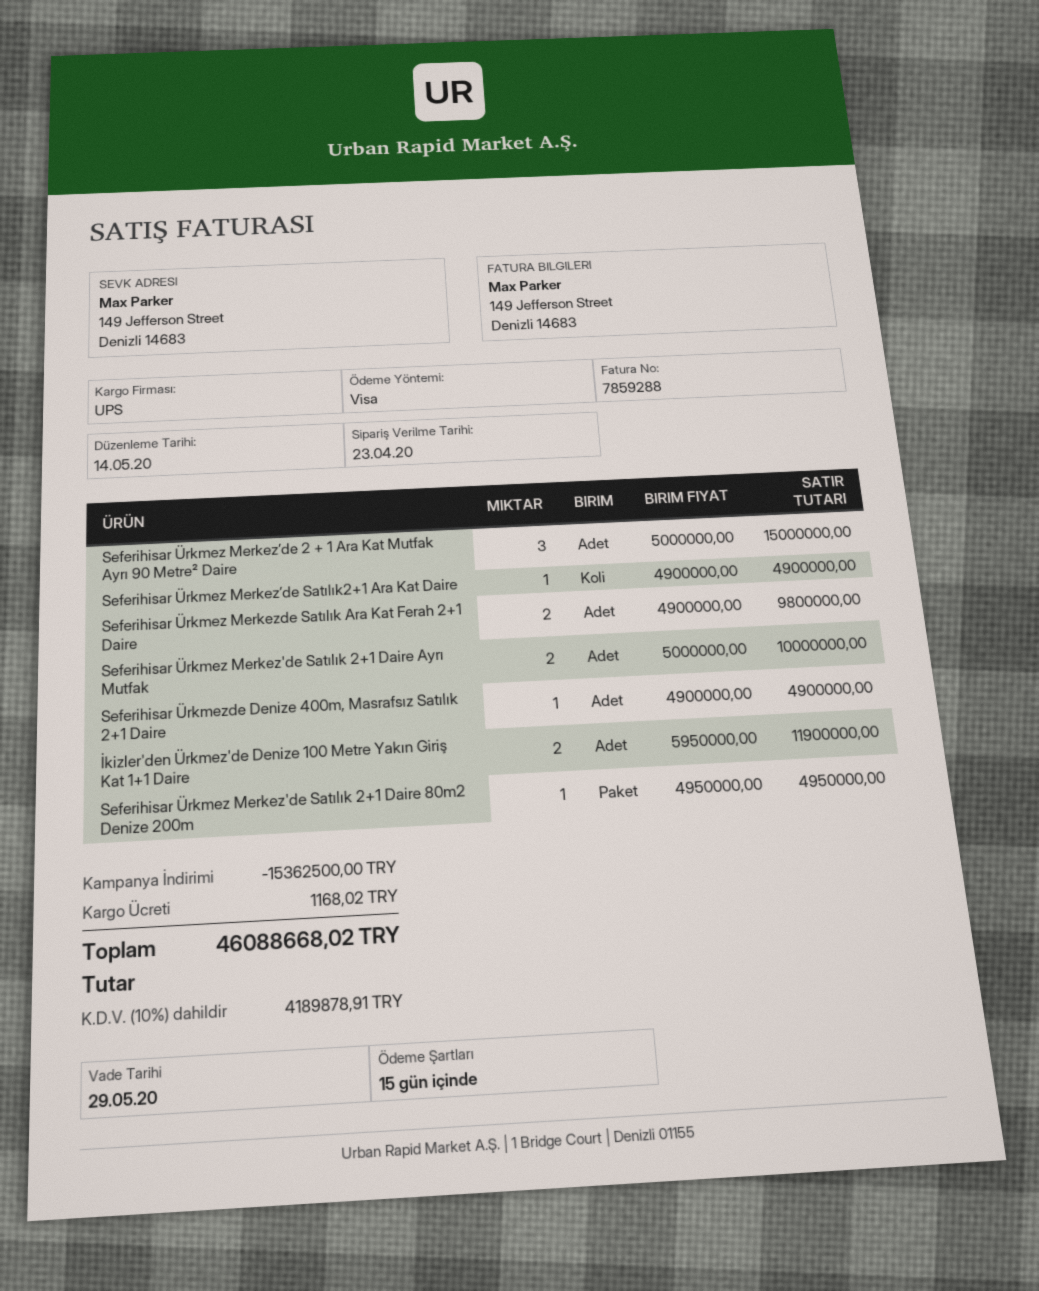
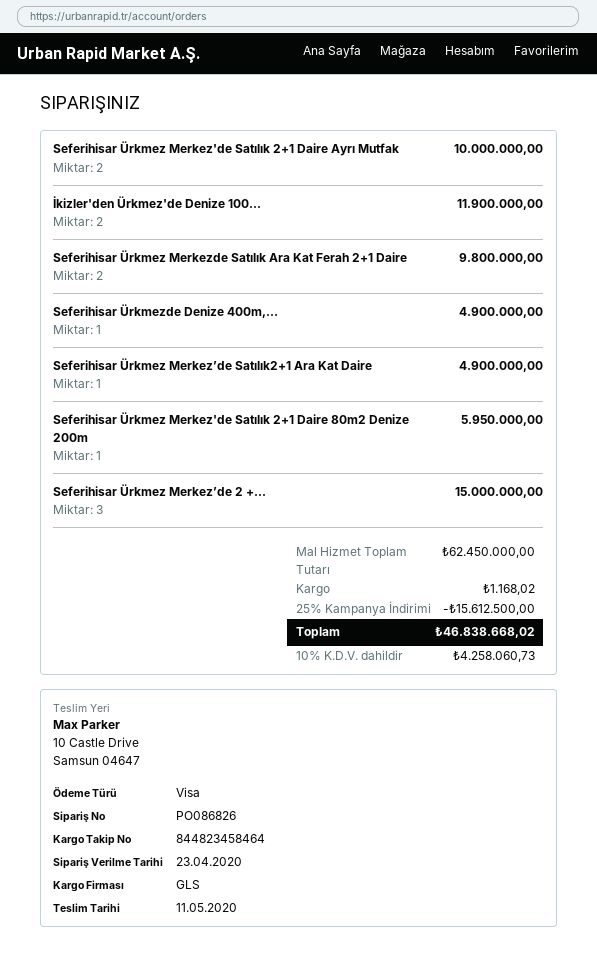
shipping method: UPS -> GLS
ship to: 149 Jefferson Street, Denizli 14683 -> 10 Castle Drive, Samsun 04647
Seferihisar Ürkmez Merkez'de Satılık 2+1 Daire 80m2 Denize 200m: 1 for 4950000.00 -> 1 for 5950000.00
discount: 15362500.00 -> 15612500.00
tax: 10% = 4189878.91 -> 10% = 4258060.73
total: 46088668.02 -> 46838668.02

